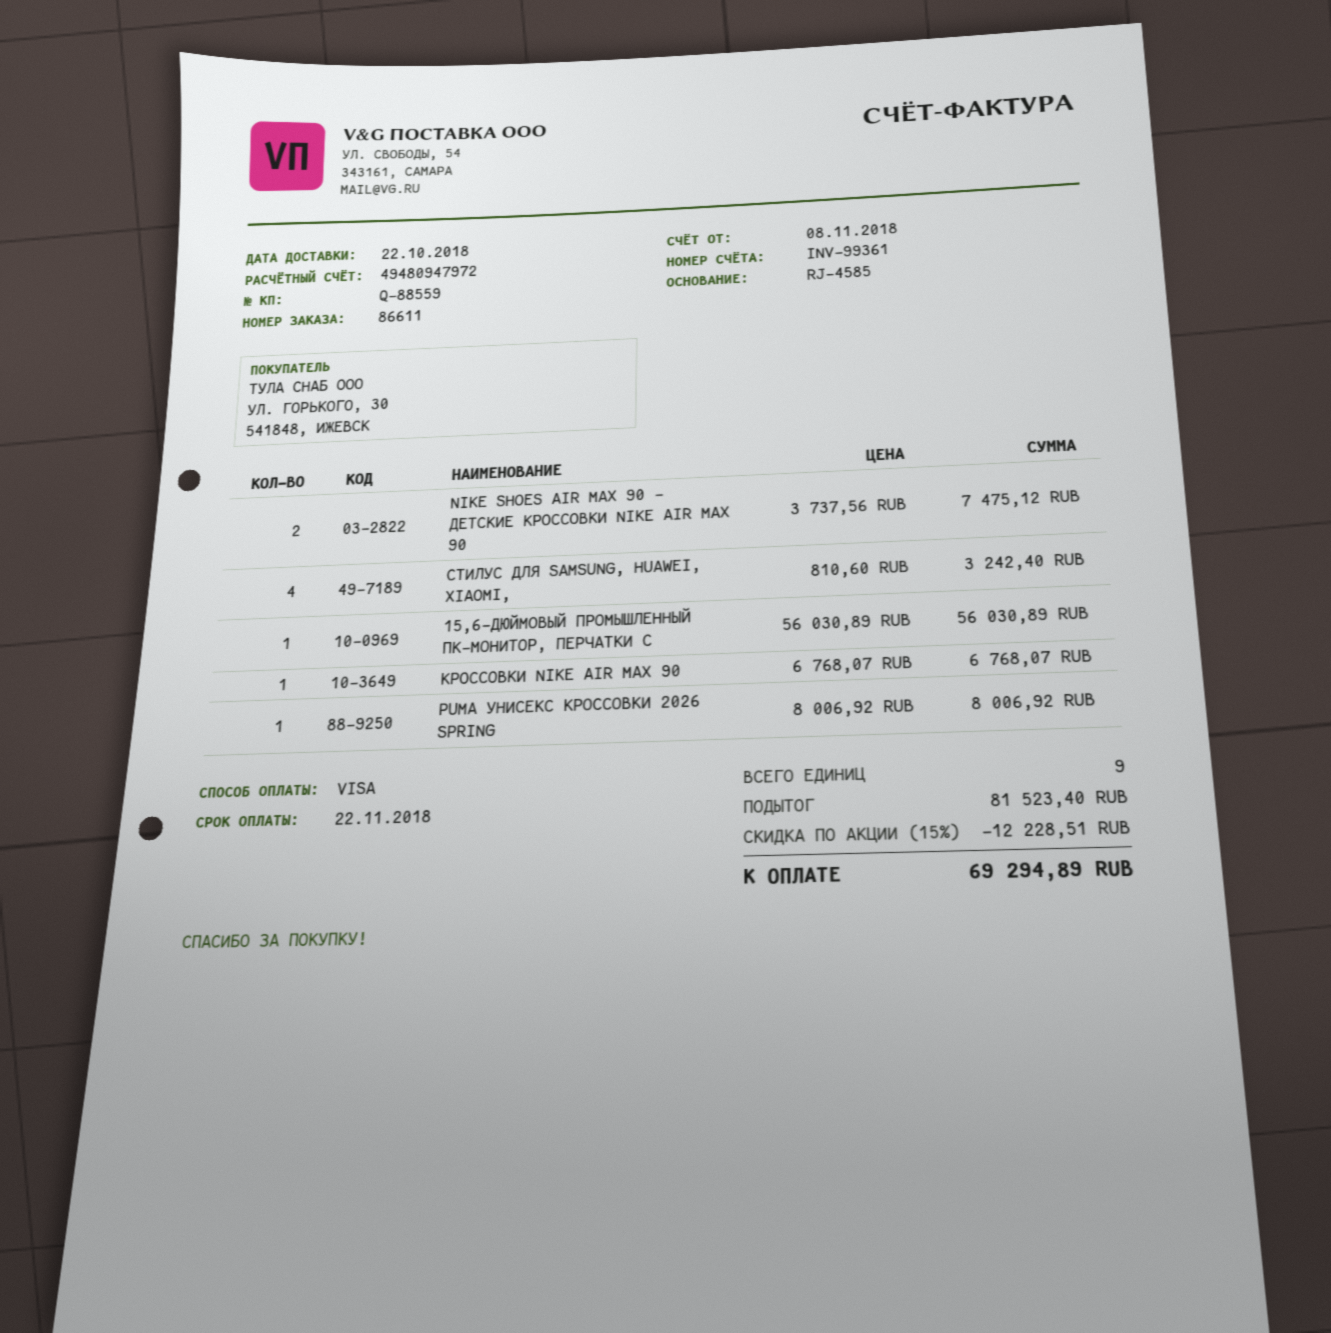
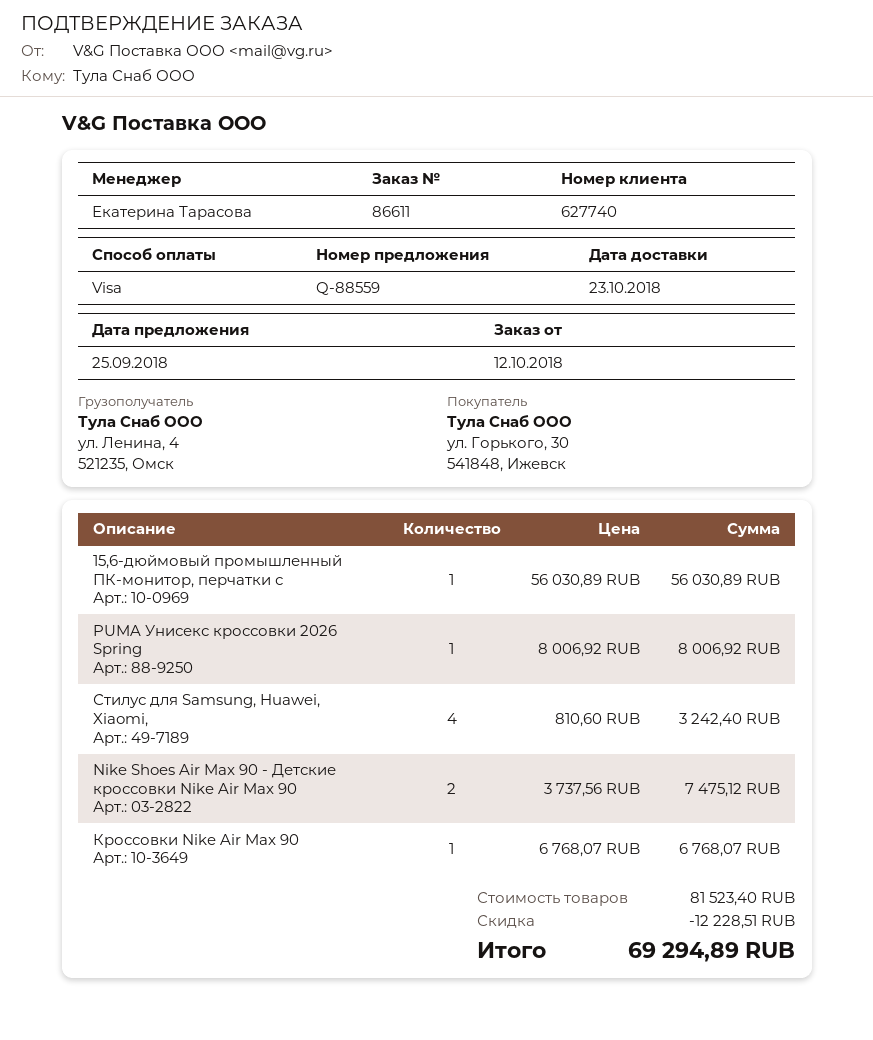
delivery date: 2018-10-22 -> 2018-10-23

